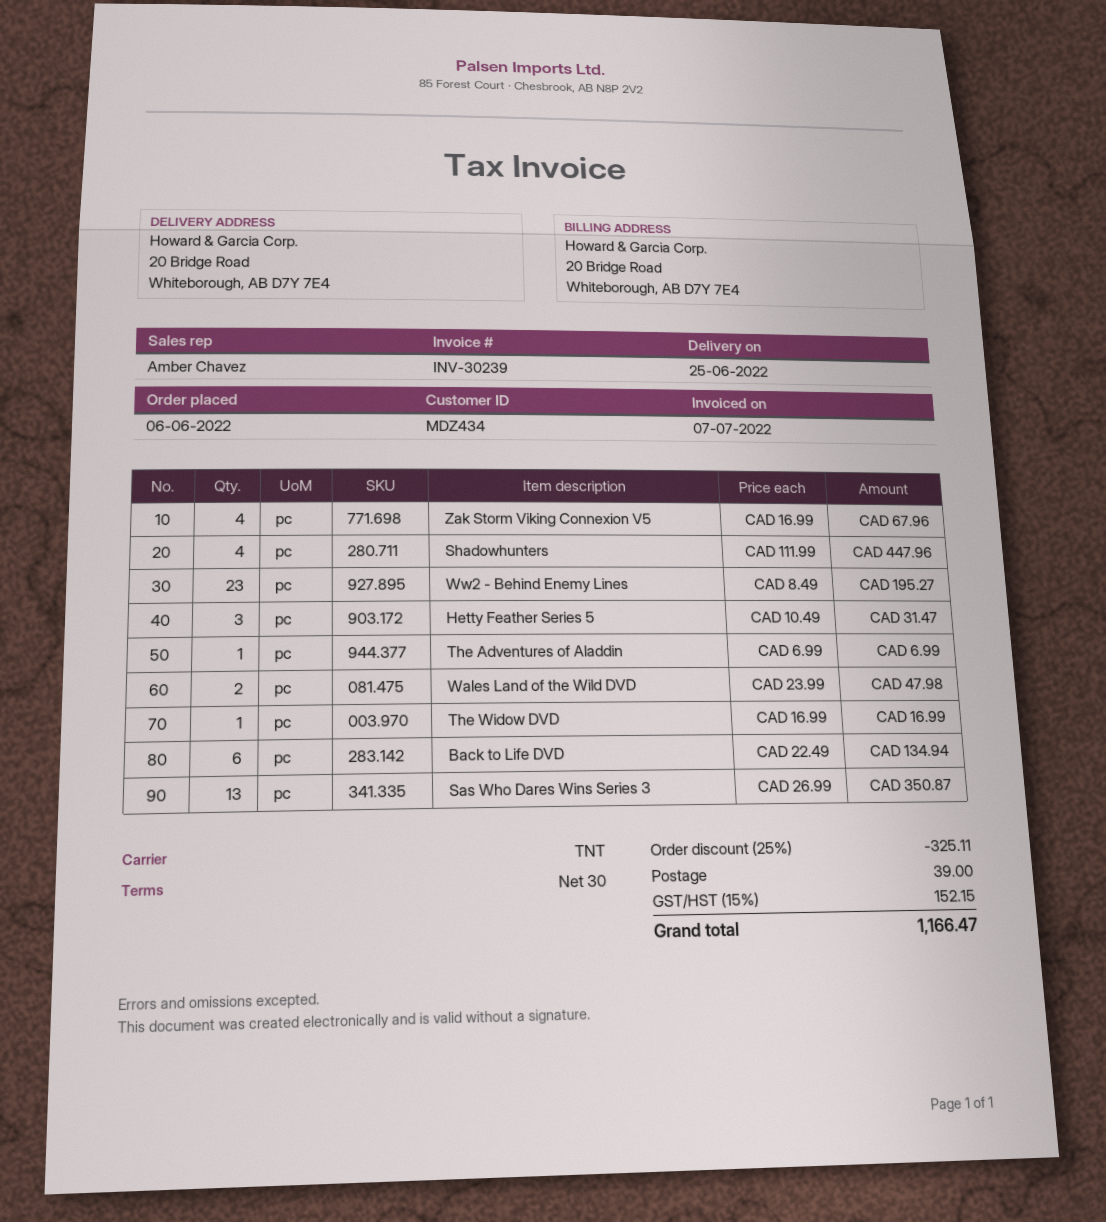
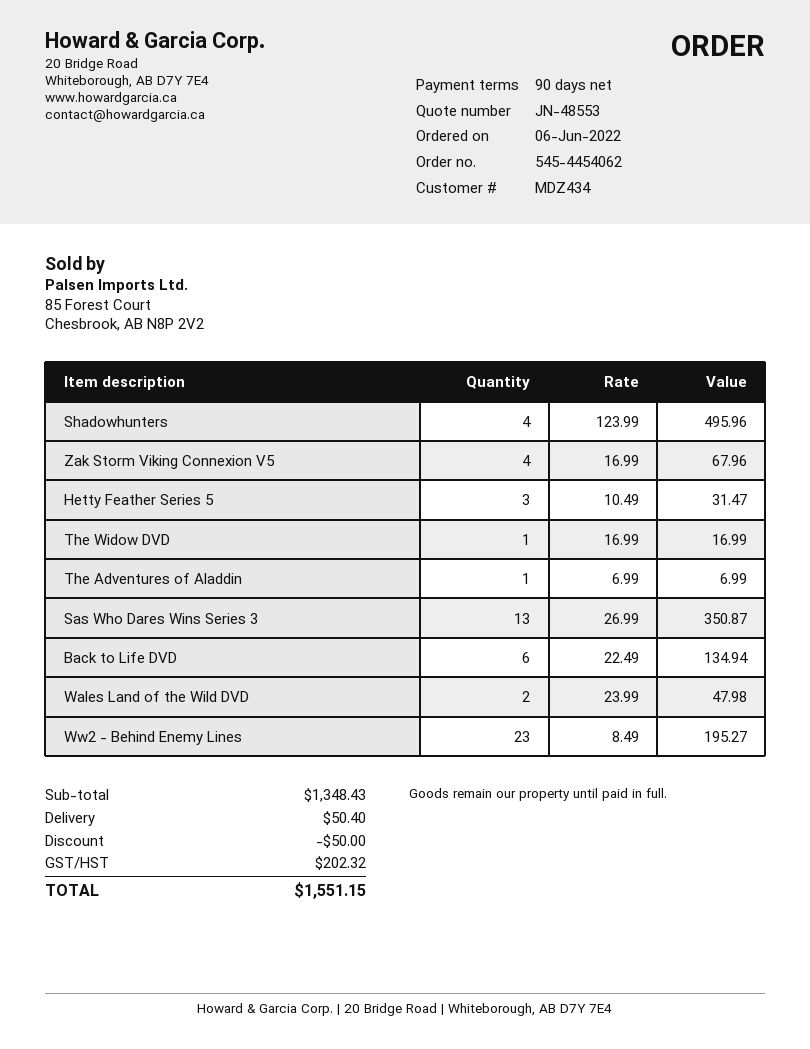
payment terms: 30 days -> 90 days
Shadowhunters: 4 x 111.99 = 447.96 -> 4 x 123.99 = 495.96
discount: 325.11 -> 50.00
shipping: 39.00 -> 50.40
tax: 152.15 -> 202.32
total: 1166.47 -> 1551.15

